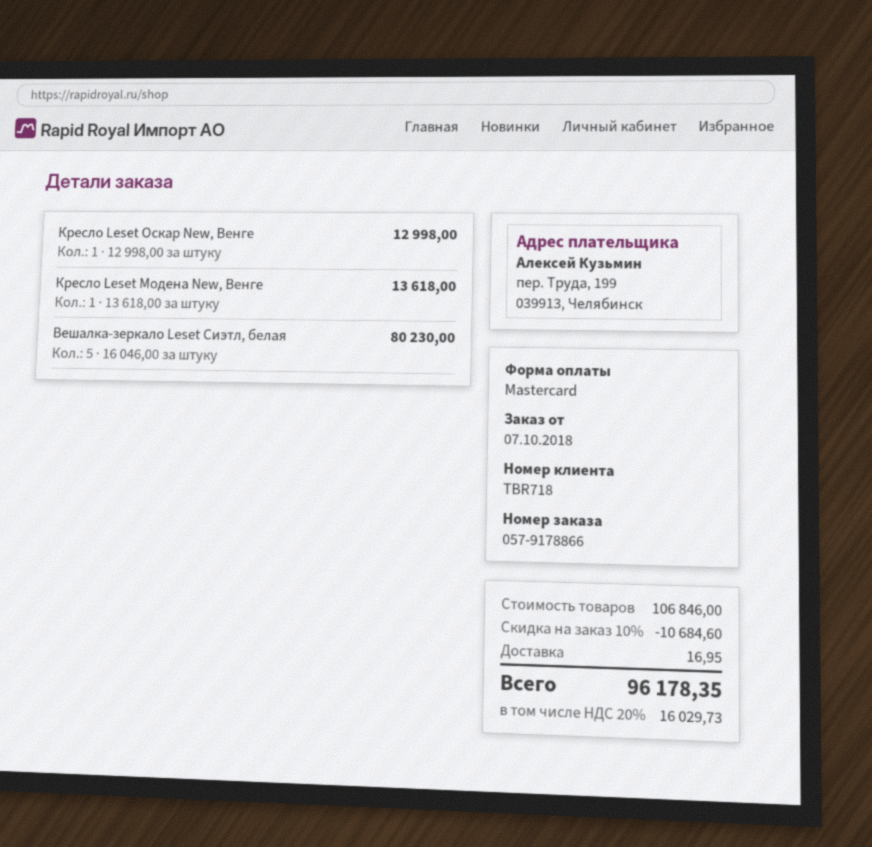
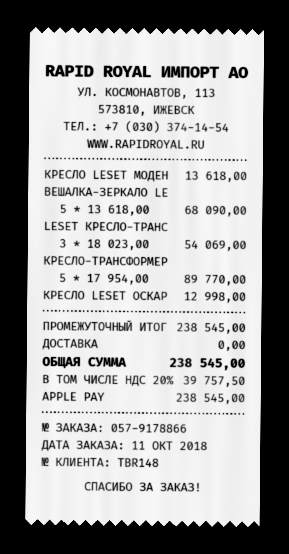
order date: 2018-10-07 -> 2018-10-11
customer number: TBR718 -> TBR148
payment method: Mastercard -> Apple Pay
Вешалка-зеркало Leset Сиэтл, белая: 5 x 16046.00 = 80230.00 -> 5 x 13618.00 = 68090.00
LESET КРЕСЛО-ТРАНС: none -> 3 x 18023.00 = 54069.00
КРЕСЛО-ТРАНСФОРМЕР: none -> 5 x 17954.00 = 89770.00
subtotal: 106846.00 -> 238545.00
discount: 10% = 10684.60 -> none
shipping: 16.95 -> 0.00
tax: 20% = 16029.73 -> 20% = 39757.50
total: 96178.35 -> 238545.00

